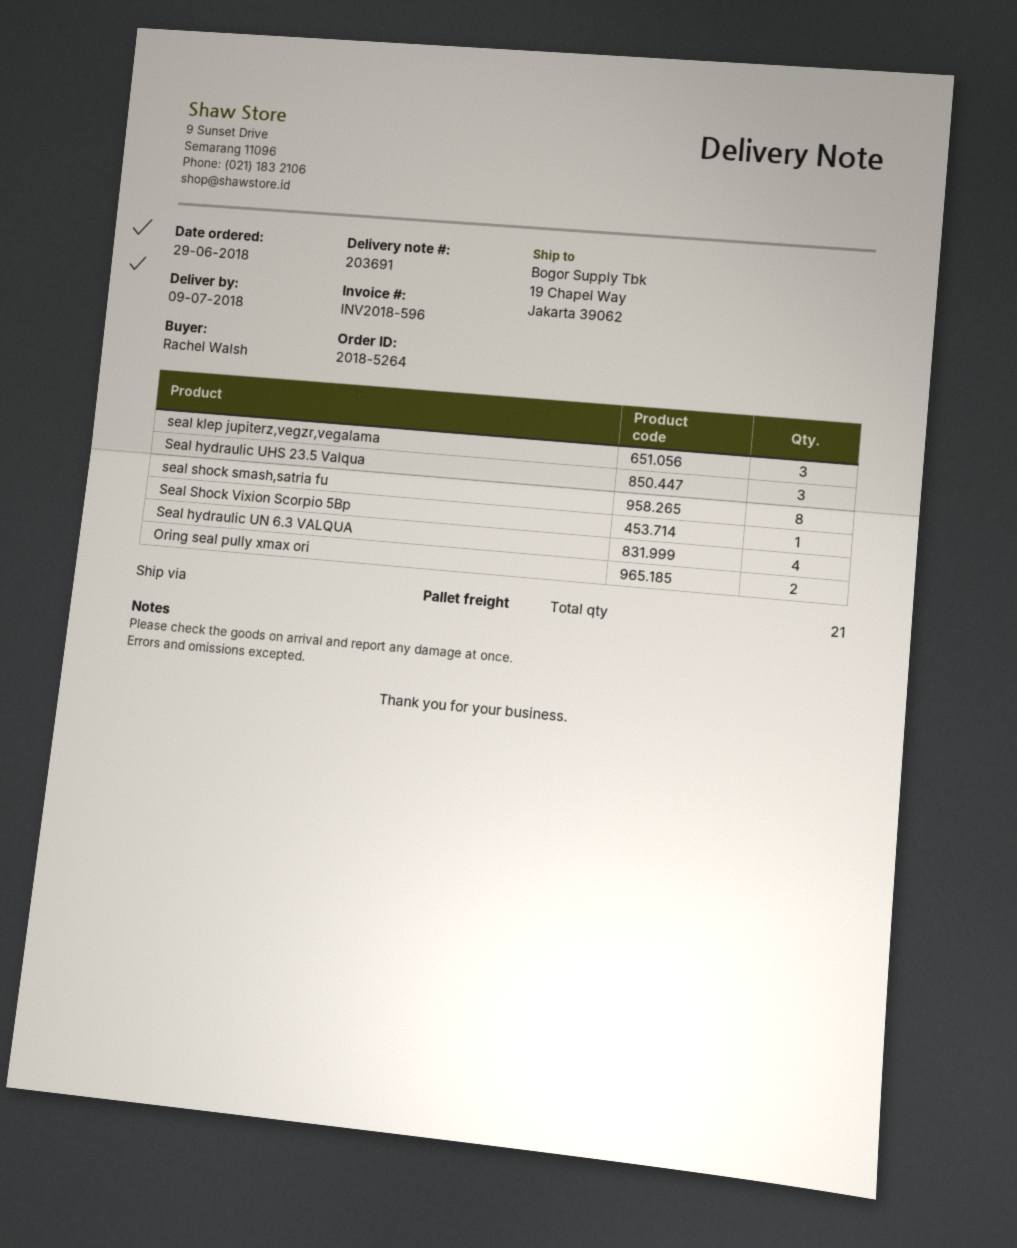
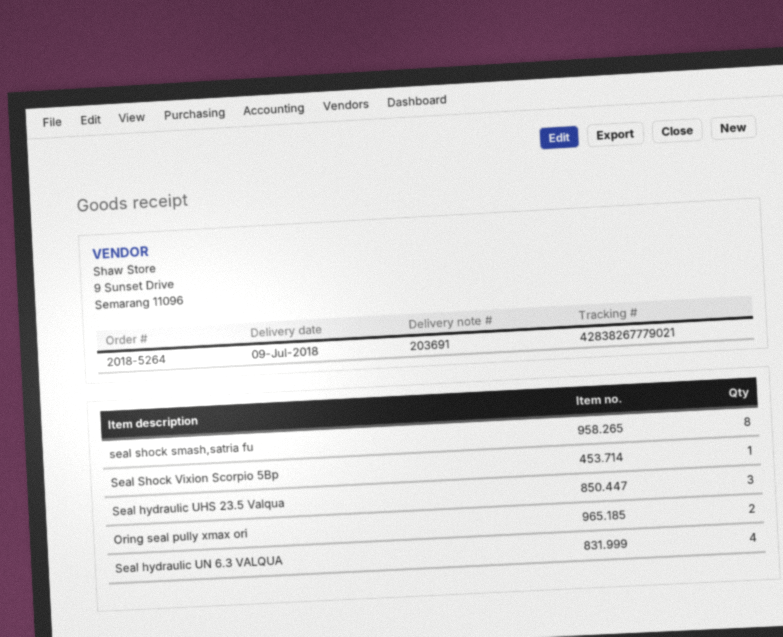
seal klep jupiterz,vegzr,vegalama: 3 -> none

